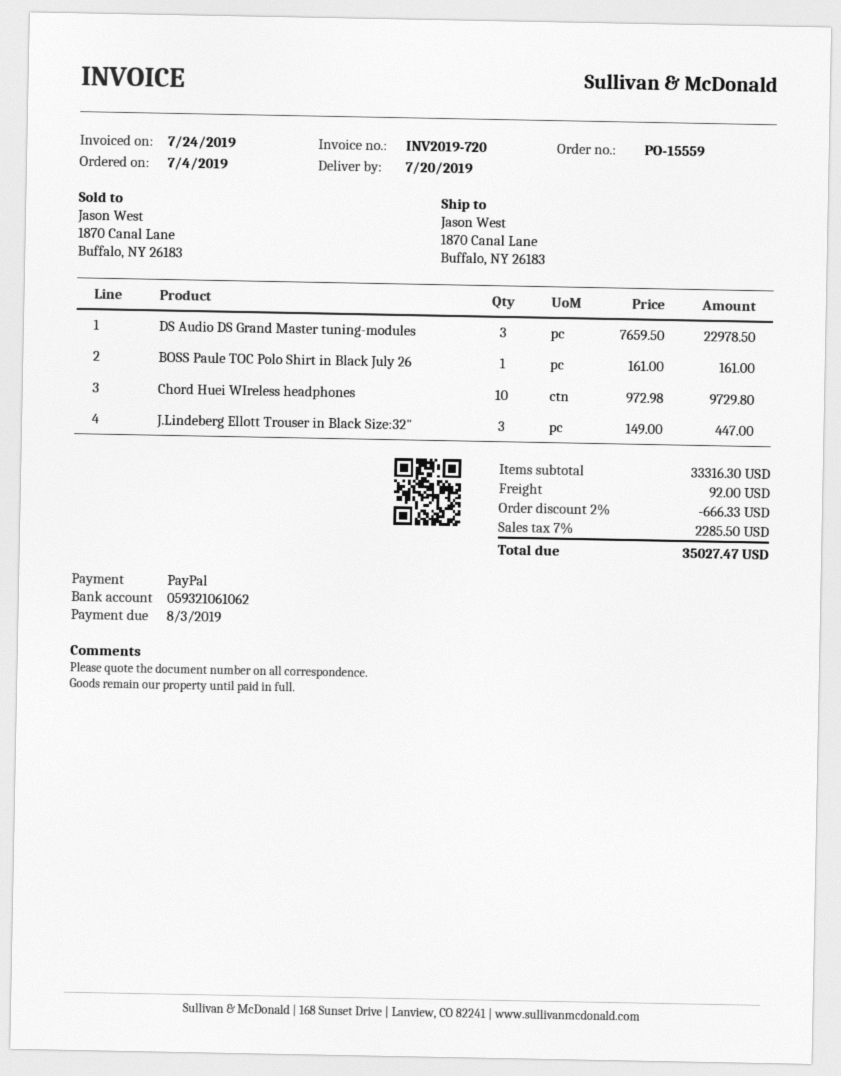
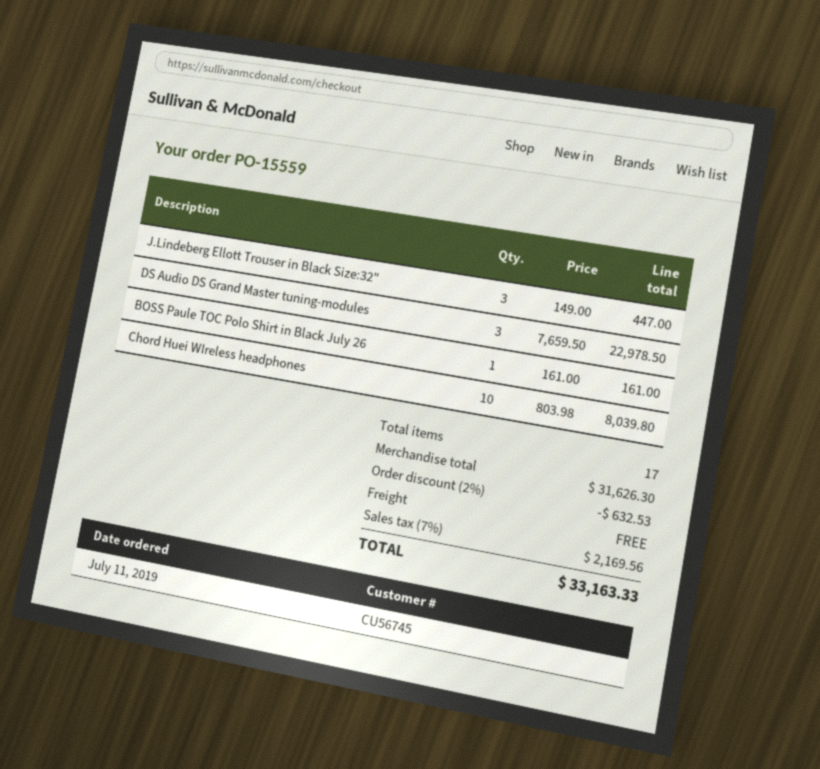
order date: 2019-07-04 -> 2019-07-11
Chord Huei WIreless headphones: 10 x 972.98 = 9729.80 -> 10 x 803.98 = 8039.80
subtotal: 33316.30 -> 31626.30
discount: 2% = 666.33 -> 2% = 632.53
shipping: 92.00 -> 0.00
tax: 7% = 2285.50 -> 7% = 2169.56
total: 35027.47 -> 33163.33

